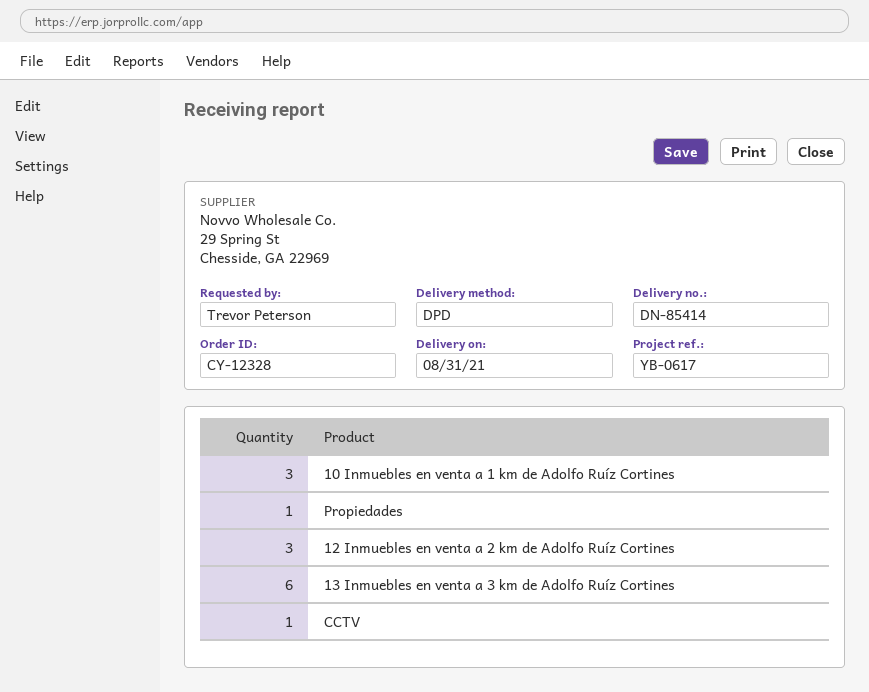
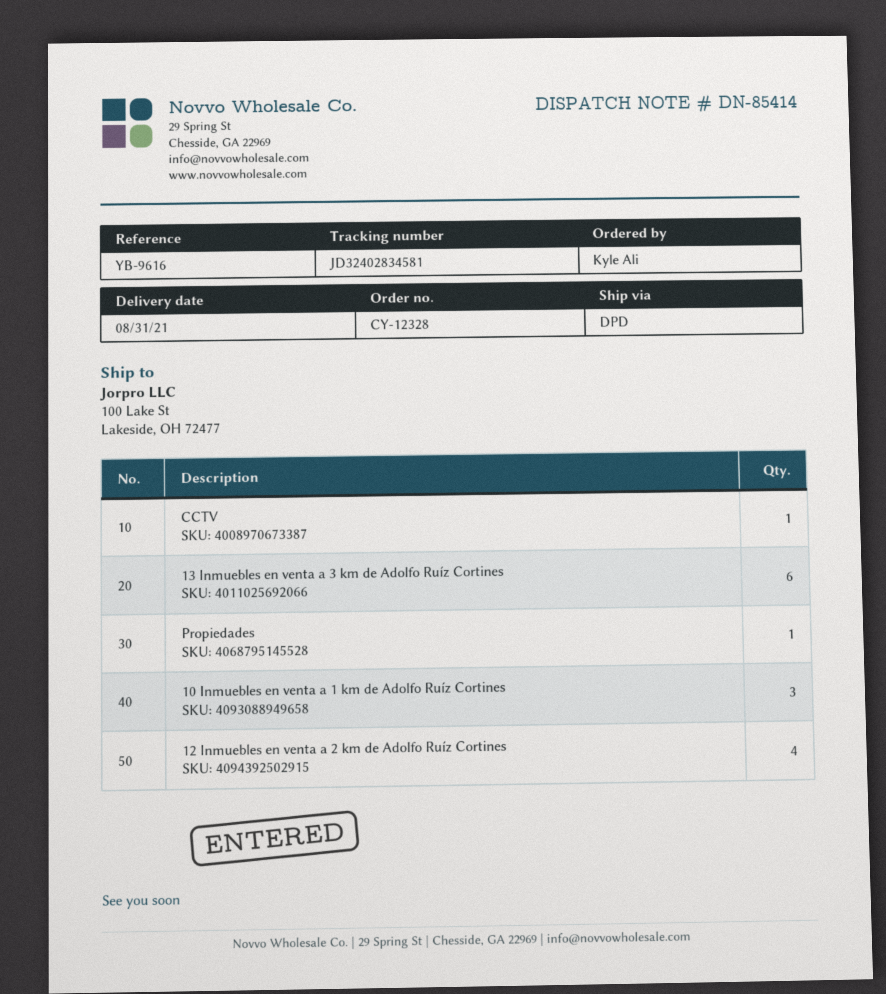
reference: YB-0617 -> YB-9616
ordered by: Trevor Peterson -> Kyle Ali
12 Inmuebles en venta a 2 km de Adolfo Ruíz Cortines: 3 -> 4

